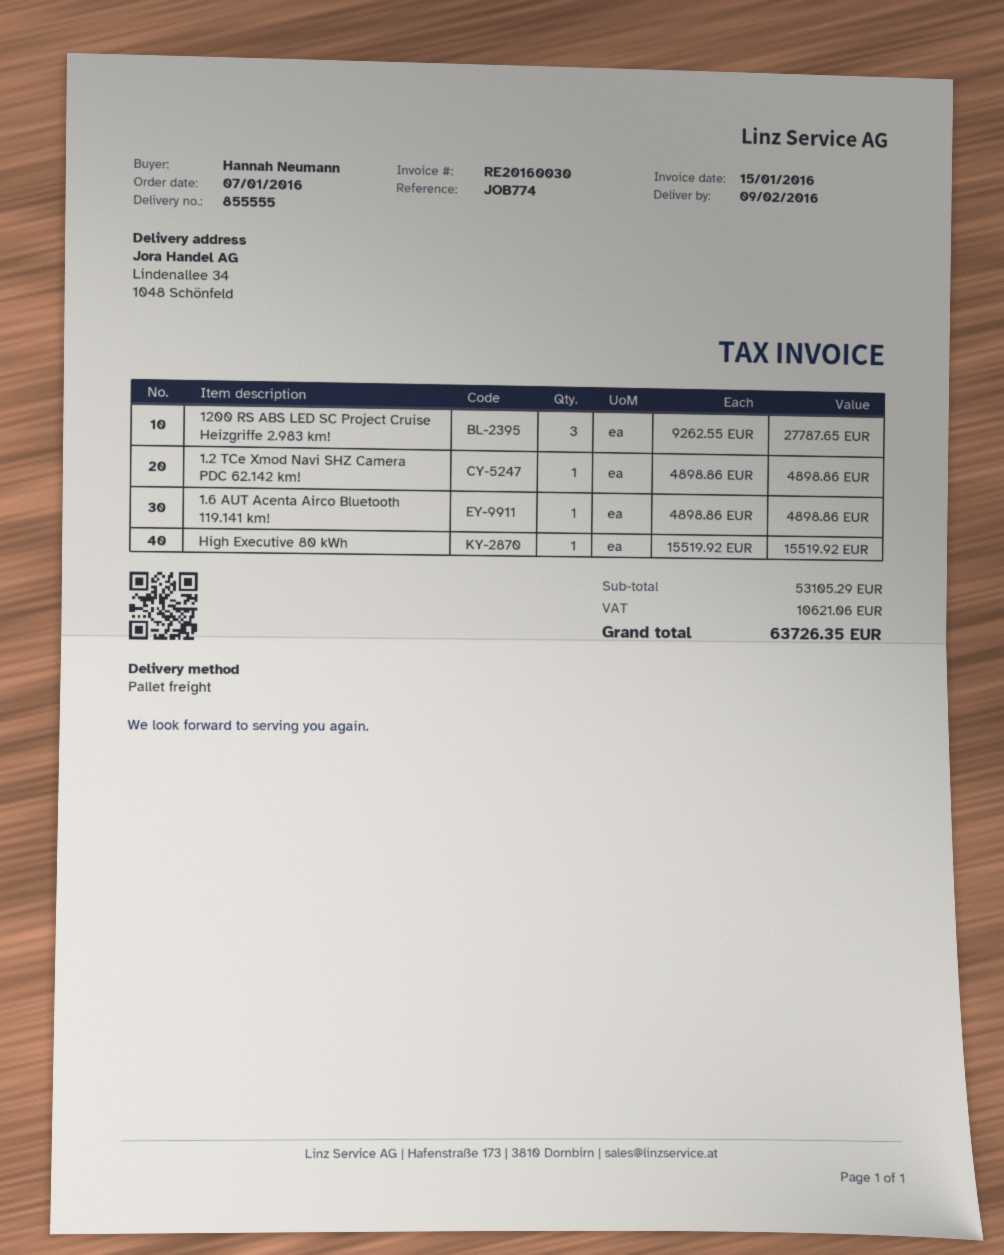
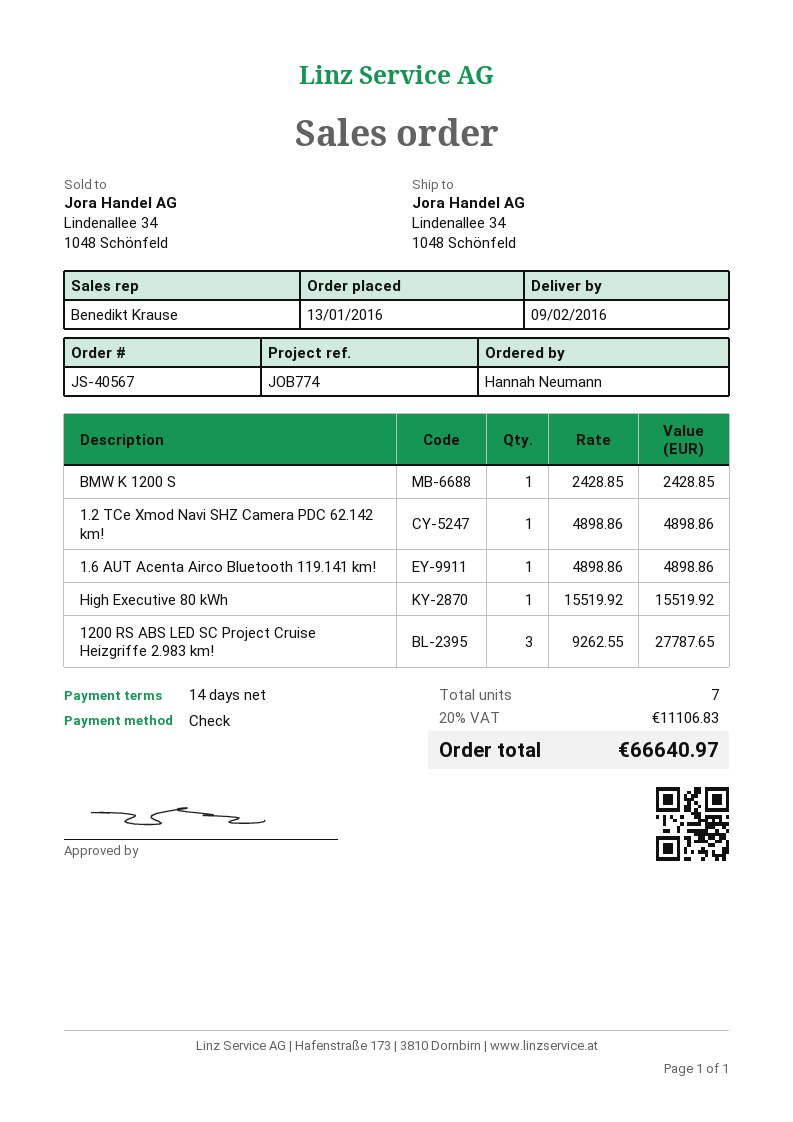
order date: 2016-01-07 -> 2016-01-13
BMW K 1200 S: none -> 1 x 2428.85 = 2428.85
tax: 10621.06 -> 11106.83
total: 63726.35 -> 66640.97

